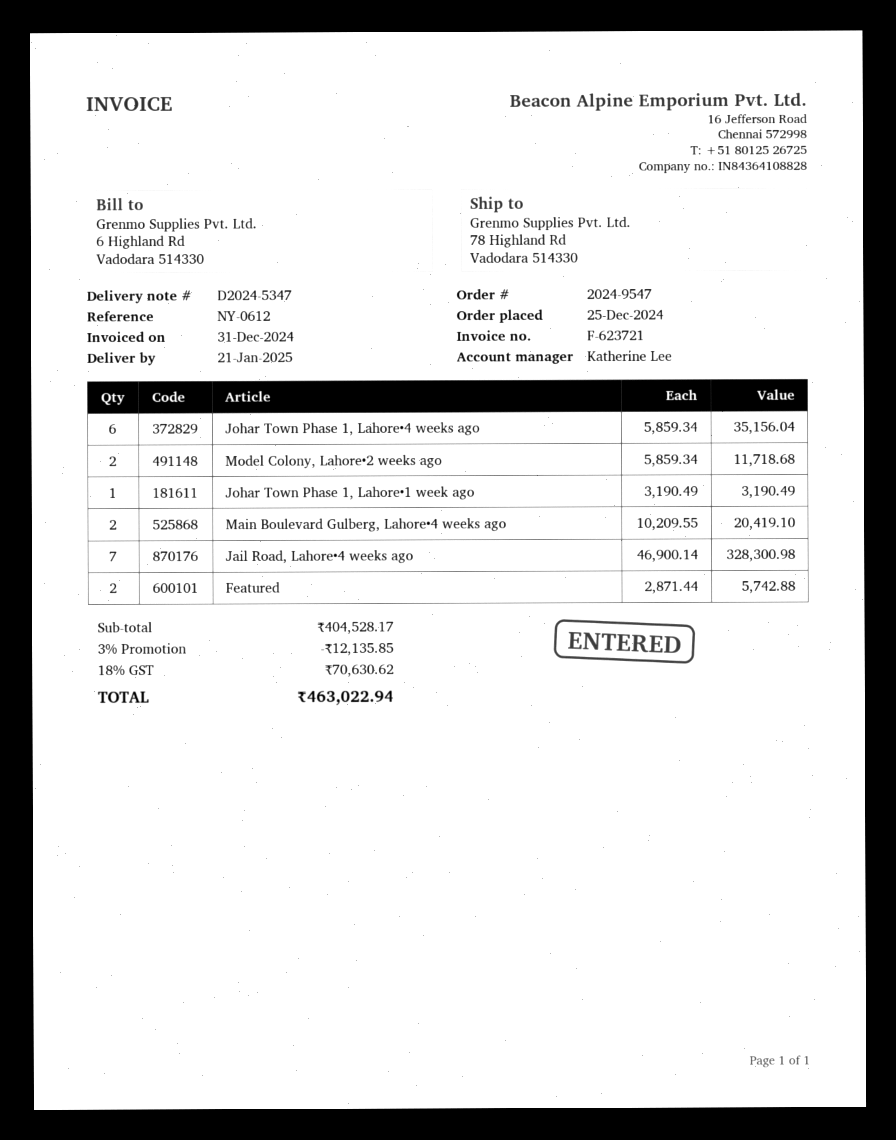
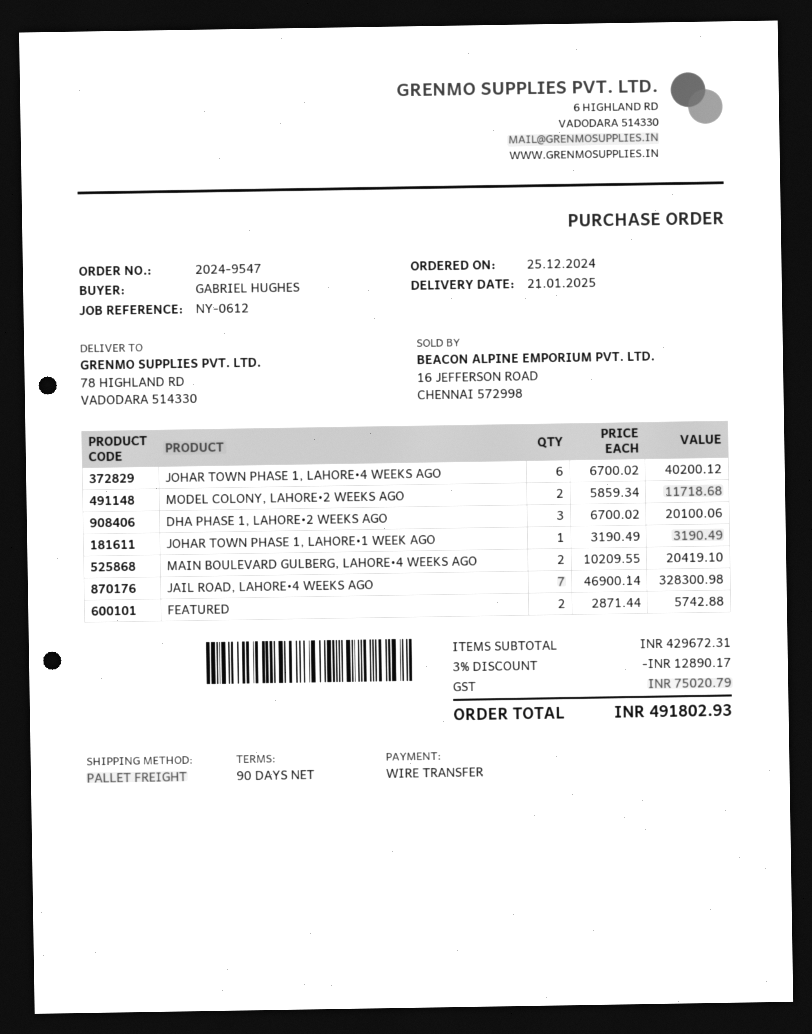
Johar Town Phase 1, Lahore•4 weeks ago: 6 x 5859.34 = 35156.04 -> 6 x 6700.02 = 40200.12
DHA PHASE 1, LAHORE•2 WEEKS AGO: none -> 3 x 6700.02 = 20100.06
subtotal: 404528.17 -> 429672.31
discount: 3% = 12135.85 -> 3% = 12890.17
tax: 70630.62 -> 75020.79
total: 463022.94 -> 491802.93

